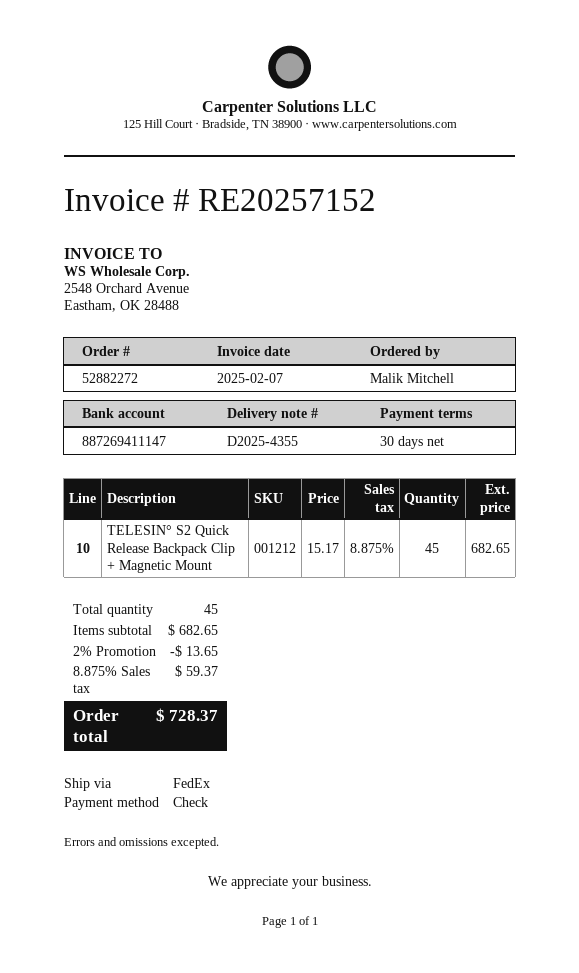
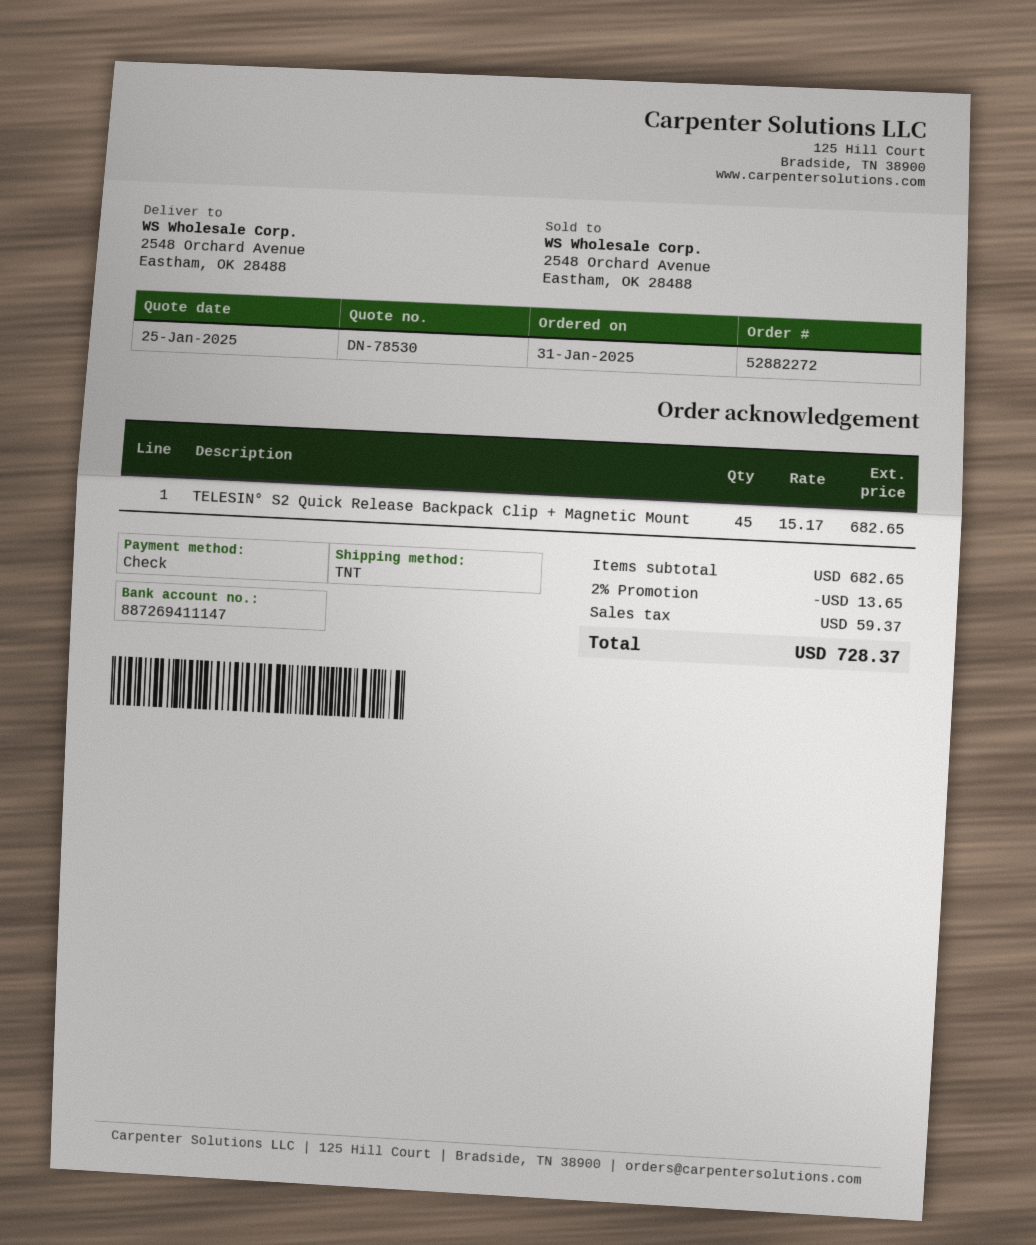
shipping method: FedEx -> TNT

